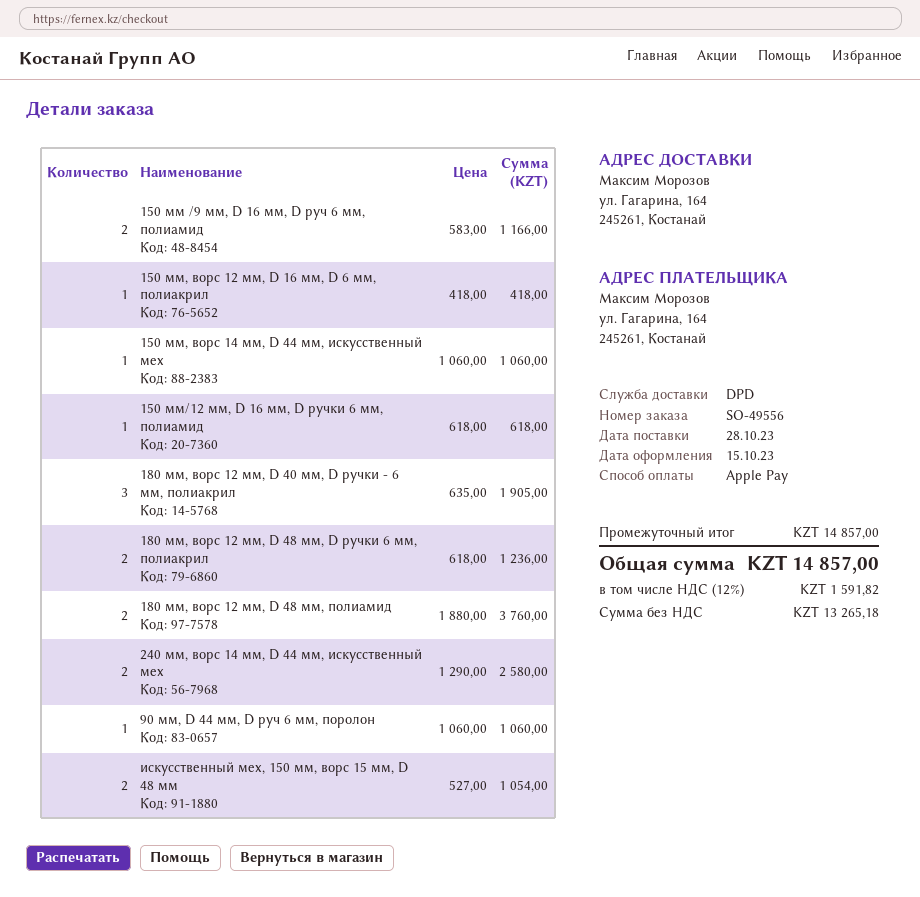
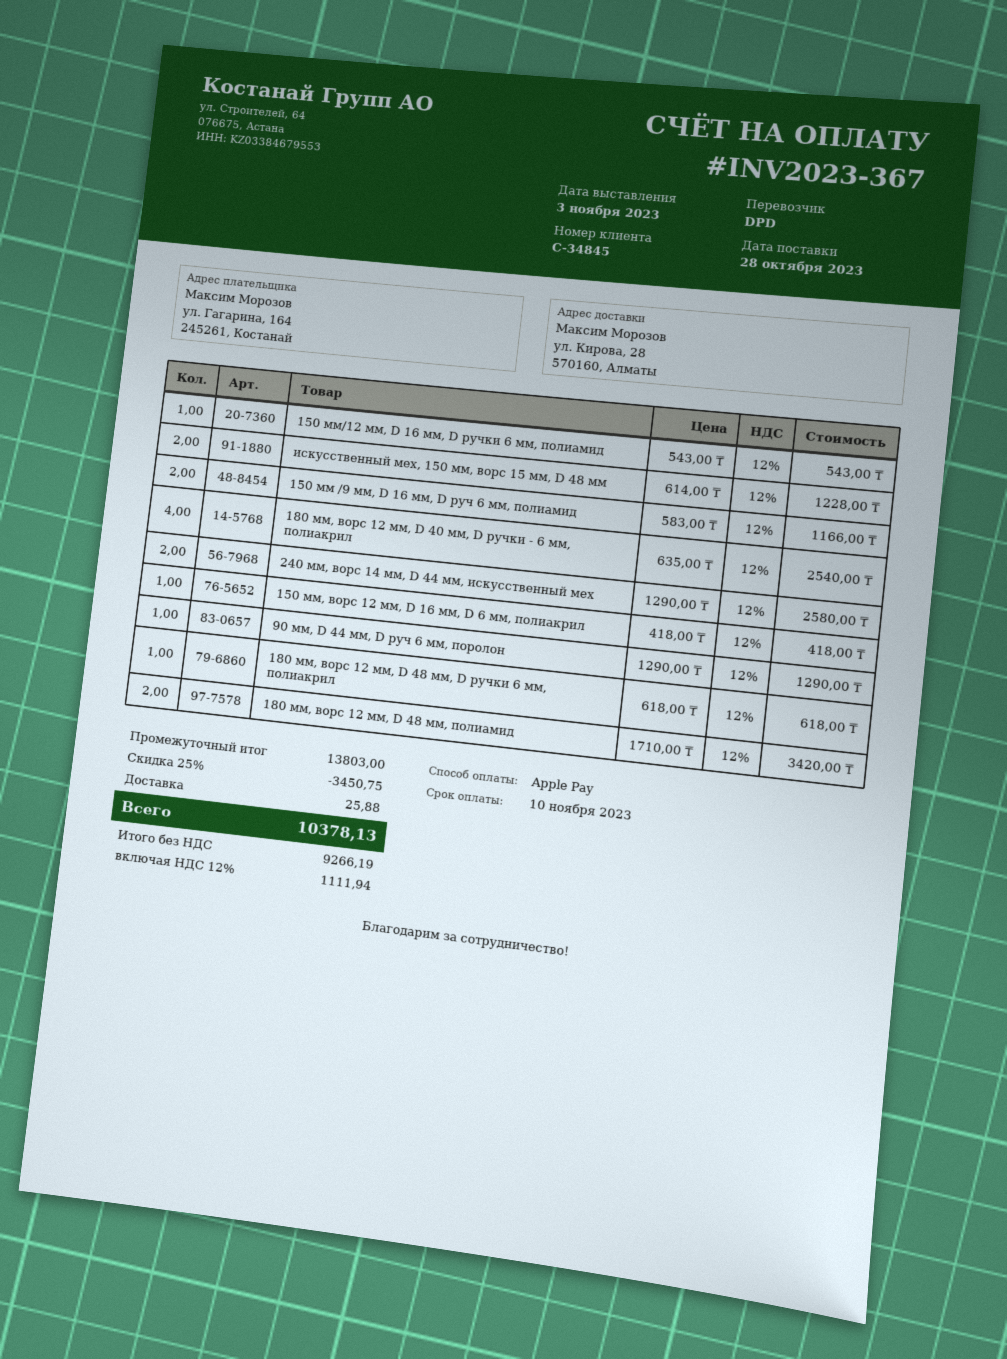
ship to: ул. Гагарина, 164, 245261, Костанай -> ул. Кирова, 28, 570160, Алматы
150 мм, ворс 14 мм, D 44 мм, искусственный мех: 1 x 1060.00 = 1060.00 -> none
150 мм/12 мм, D 16 мм, D ручки 6 мм, полиамид: 1 x 618.00 = 618.00 -> 1 x 543.00 = 543.00
180 мм, ворс 12 мм, D 40 мм, D ручки - 6 мм, полиакрил: 3 x 635.00 = 1905.00 -> 4 x 635.00 = 2540.00
180 мм, ворс 12 мм, D 48 мм, D ручки 6 мм, полиакрил: 2 x 618.00 = 1236.00 -> 1 x 618.00 = 618.00
180 мм, ворс 12 мм, D 48 мм, полиамид: 2 x 1880.00 = 3760.00 -> 2 x 1710.00 = 3420.00
90 мм, D 44 мм, D руч 6 мм, поролон: 1 x 1060.00 = 1060.00 -> 1 x 1290.00 = 1290.00
искусственный мех, 150 мм, ворс 15 мм, D 48 мм: 2 x 527.00 = 1054.00 -> 2 x 614.00 = 1228.00
subtotal: 14857.00 -> 13803.00
discount: none -> 25% = 3450.75
shipping: none -> 25.88
net: 13265.18 -> 9266.19
tax: 12% = 1591.82 -> 12% = 1111.94
total: 14857.00 -> 10378.13

